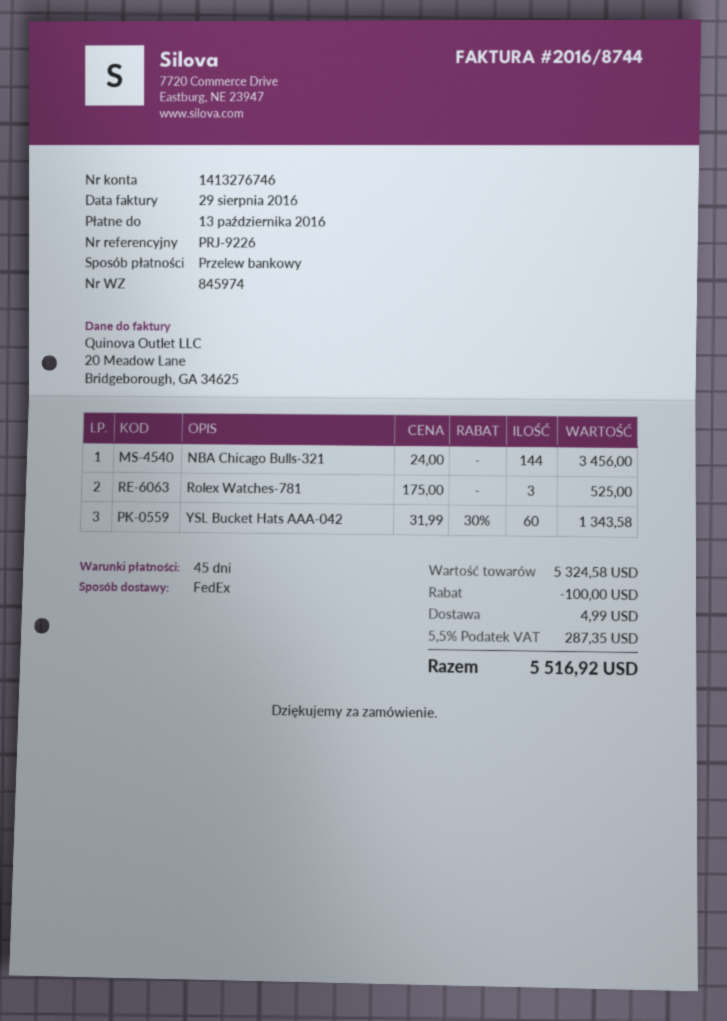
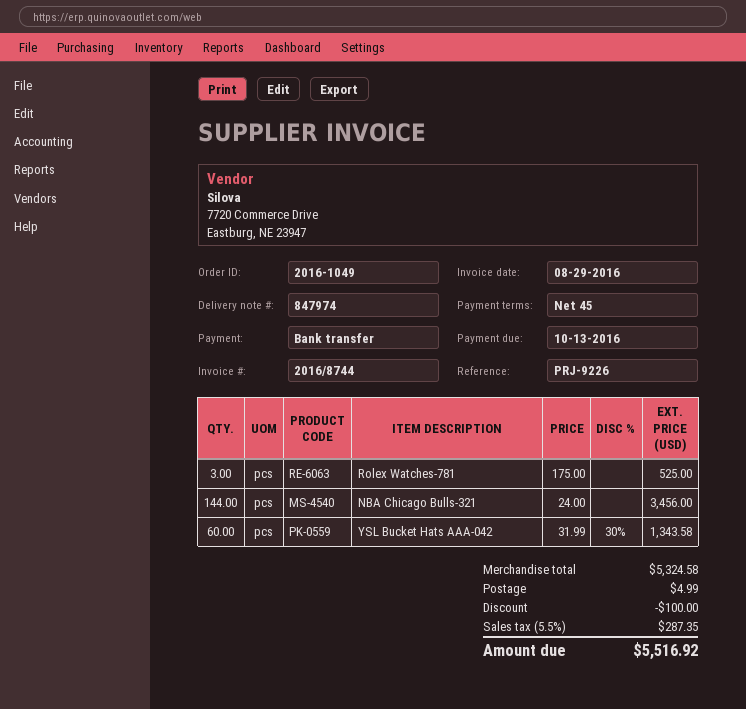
delivery note number: 845974 -> 847974

